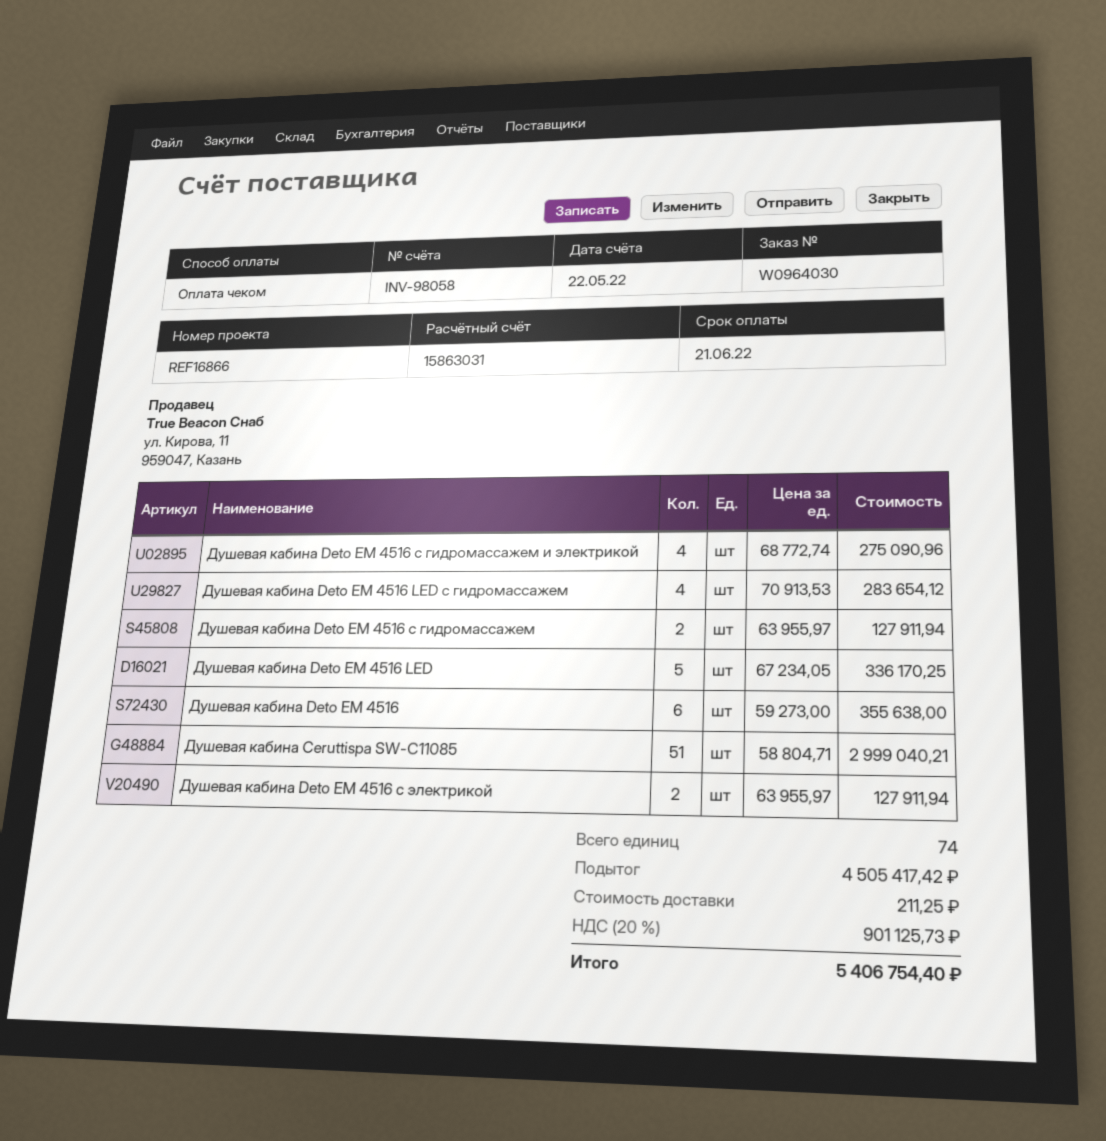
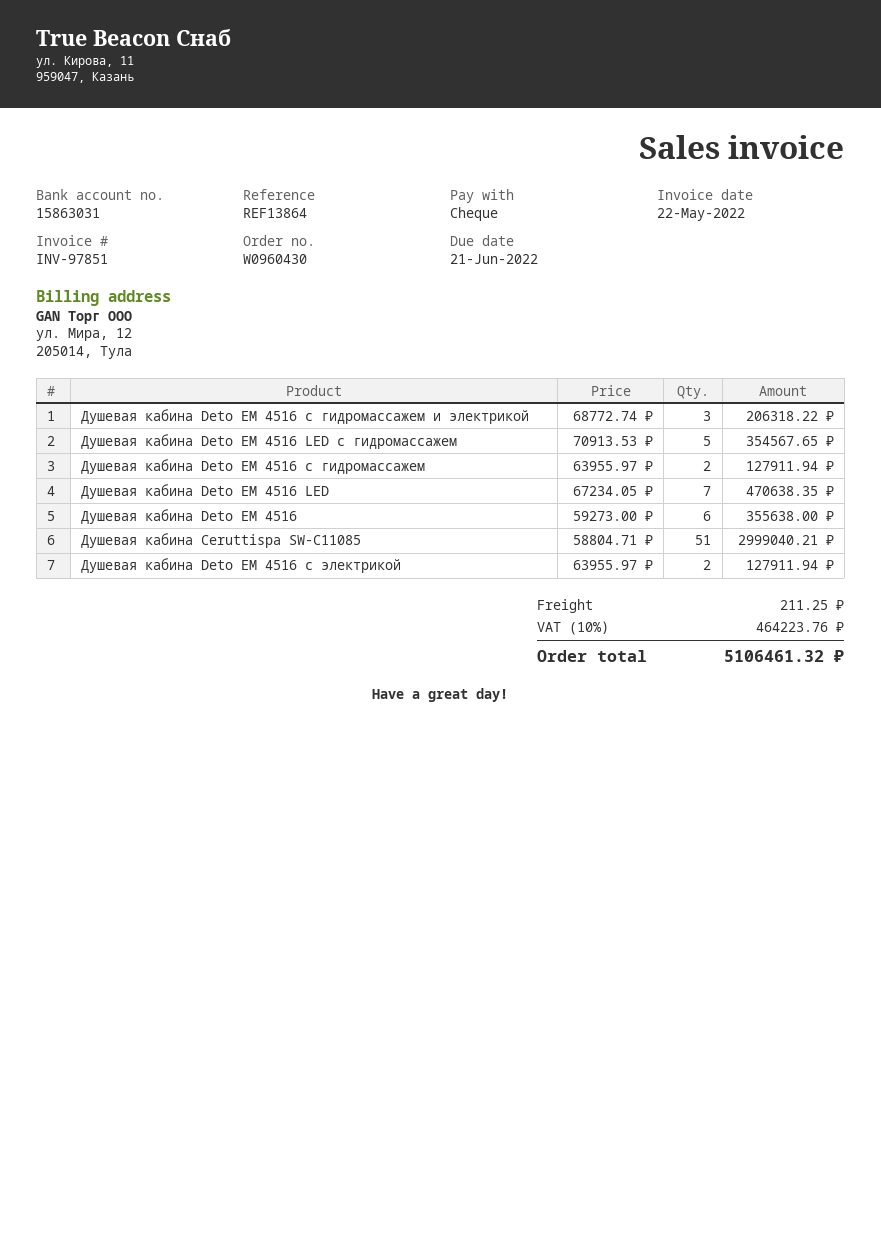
order number: W0964030 -> W0960430
invoice number: INV-98058 -> INV-97851
reference: REF16866 -> REF13864
Душевая кабина Deto ЕМ 4516 с гидромассажем и электрикой: 4 x 68772.74 = 275090.96 -> 3 x 68772.74 = 206318.22
Душевая кабина Deto ЕМ 4516 LED с гидромассажем: 4 x 70913.53 = 283654.12 -> 5 x 70913.53 = 354567.65
Душевая кабина Deto ЕМ 4516 LED: 5 x 67234.05 = 336170.25 -> 7 x 67234.05 = 470638.35
tax: 20% = 901125.73 -> 10% = 464223.76
total: 5406754.40 -> 5106461.32

